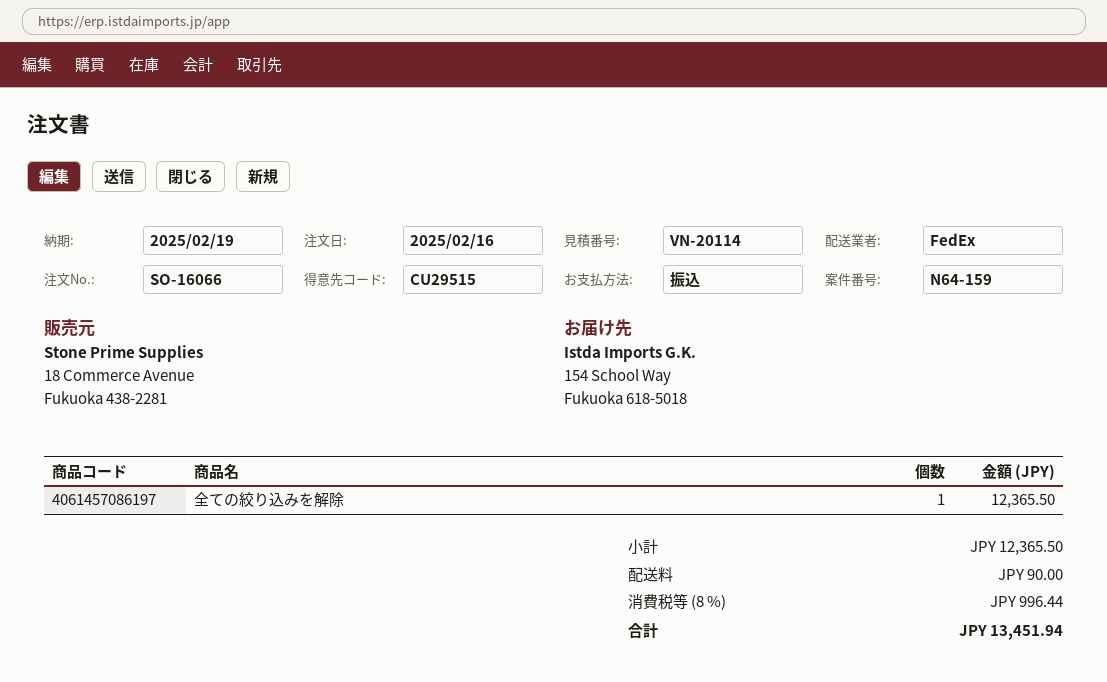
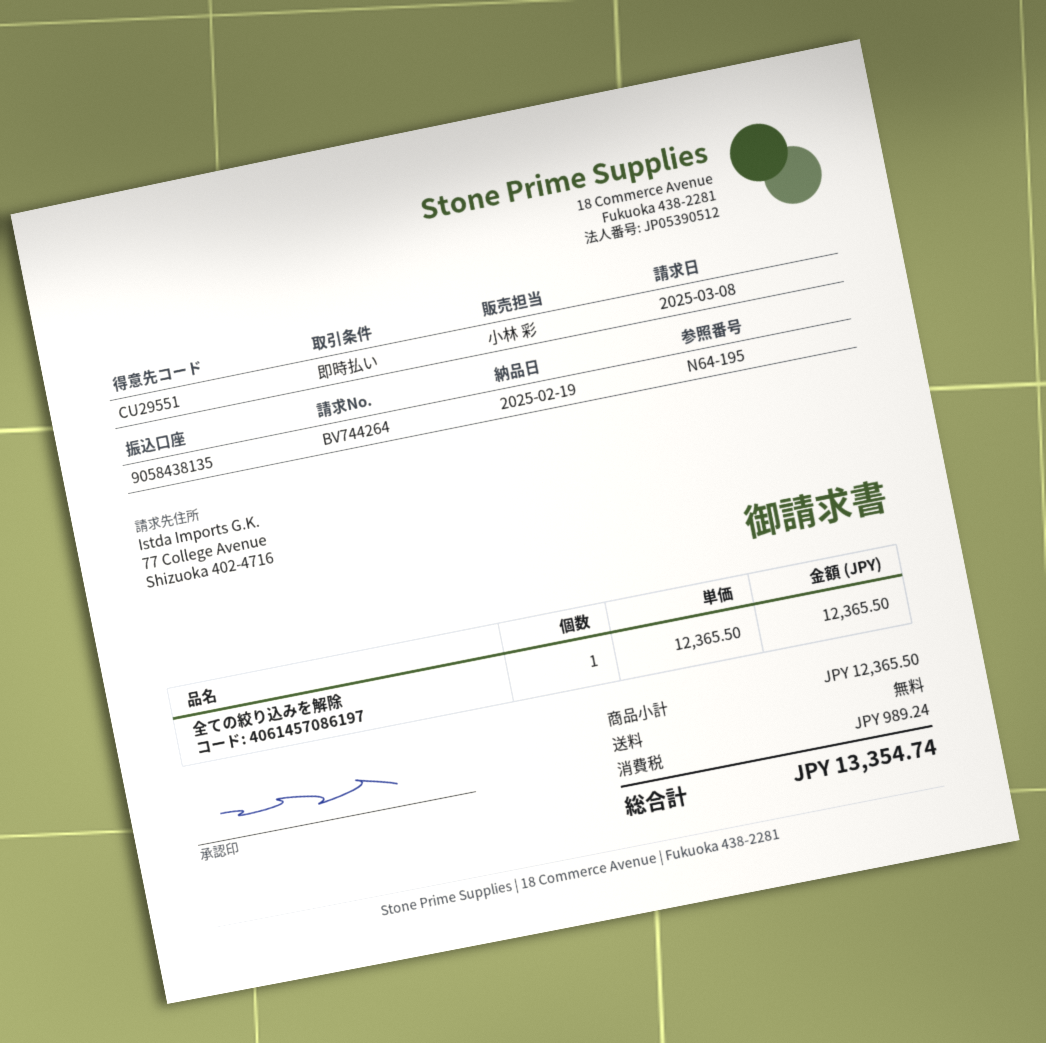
customer number: CU29515 -> CU29551
reference: N64-159 -> N64-195
shipping: 90.00 -> 0.00
tax: 996.44 -> 989.24
total: 13451.94 -> 13354.74

